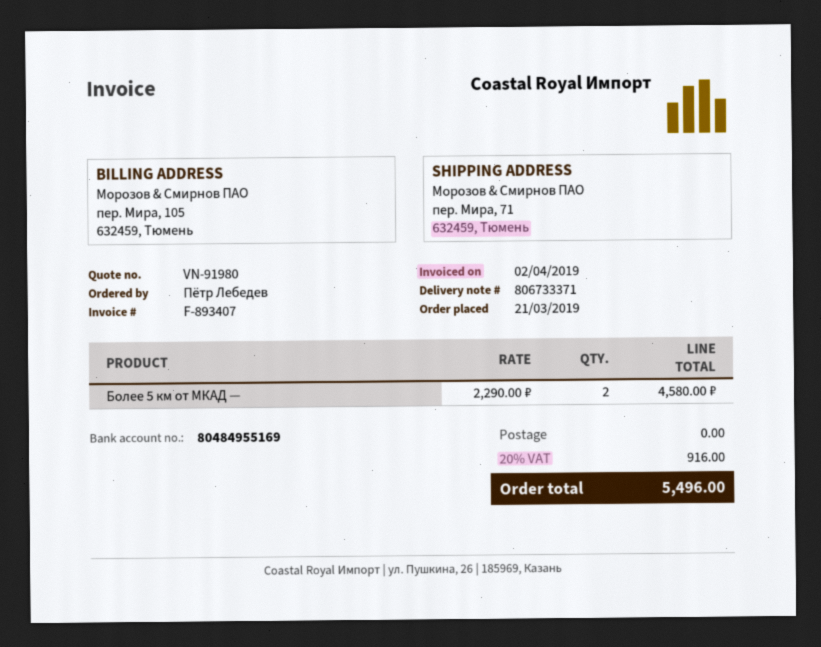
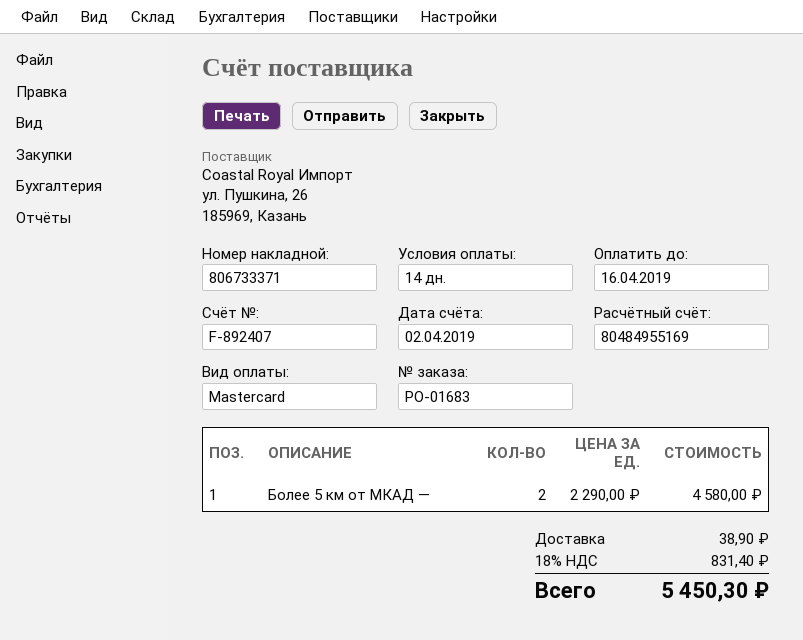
invoice number: F-893407 -> F-892407
shipping: 0.00 -> 38.90
tax: 20% = 916.00 -> 18% = 831.40
total: 5496.00 -> 5450.30

